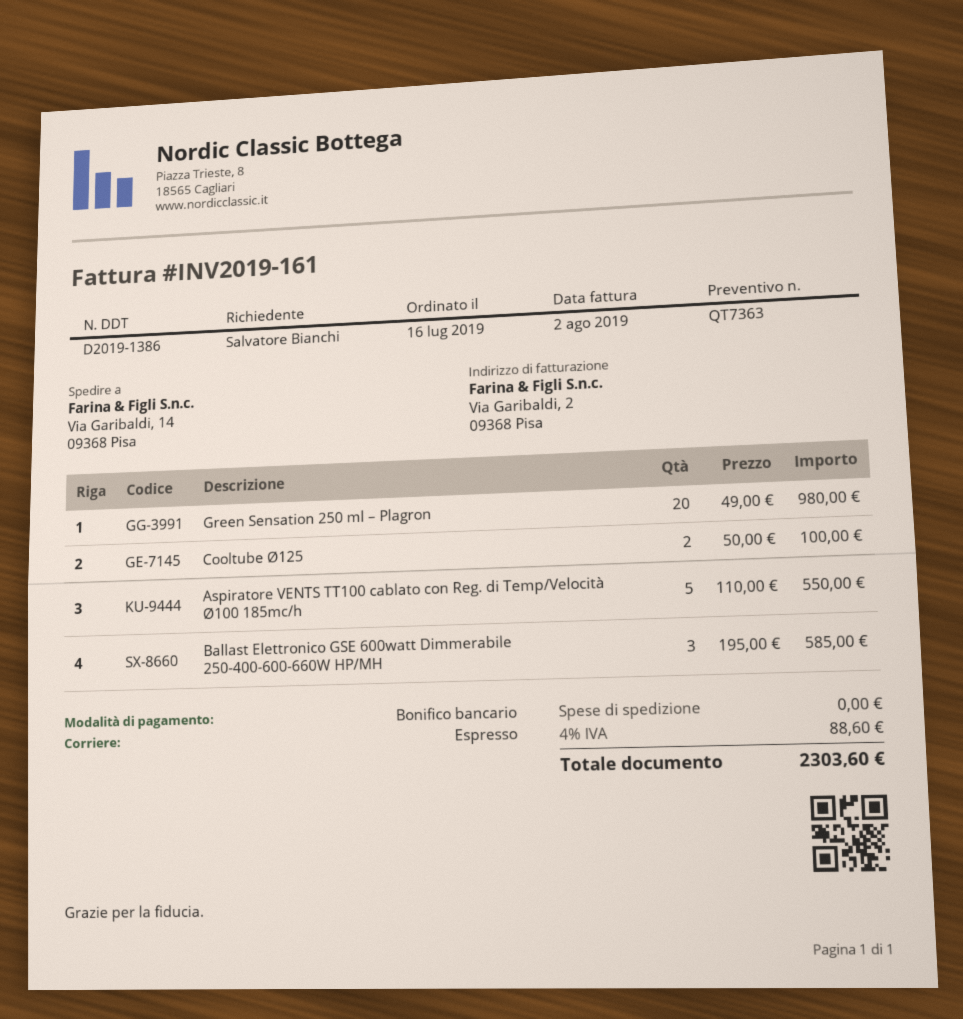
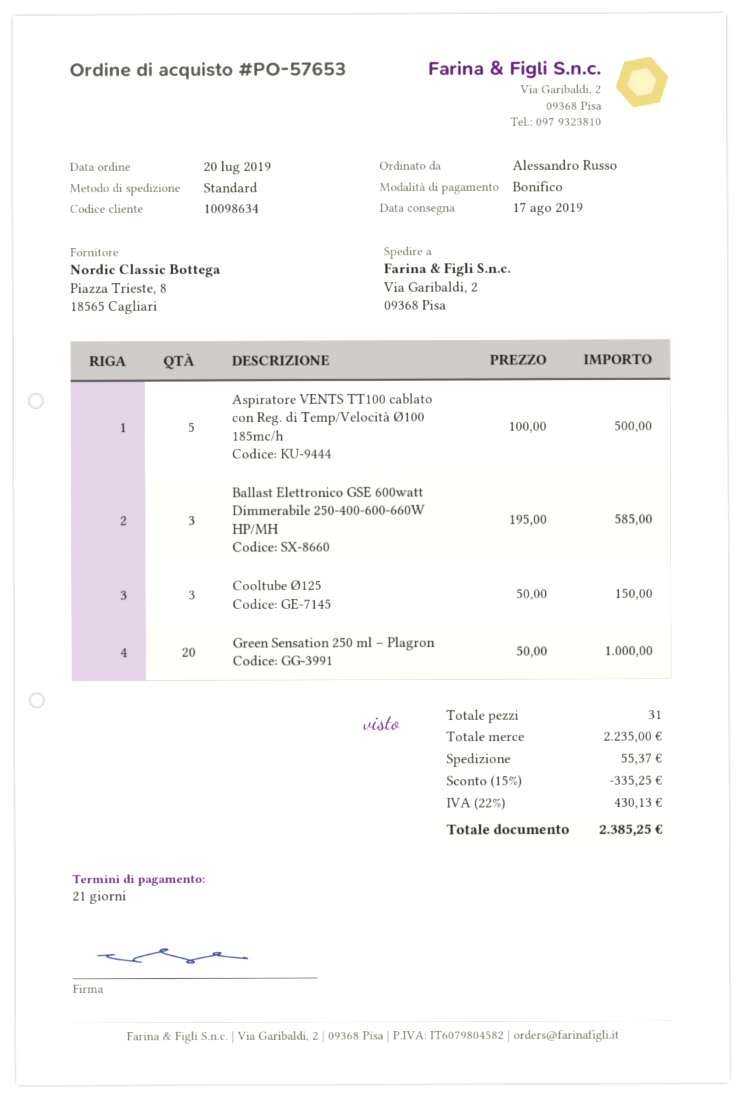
order date: 2019-07-16 -> 2019-07-20
ordered by: Salvatore Bianchi -> Alessandro Russo
shipping method: express -> standard
ship to: Via Garibaldi, 14, 09368 Pisa -> Via Garibaldi, 2, 09368 Pisa
Green Sensation 250 ml – Plagron: 20 x 49.00 = 980.00 -> 20 x 50.00 = 1000.00
Cooltube Ø125: 2 x 50.00 = 100.00 -> 3 x 50.00 = 150.00
Aspiratore VENTS TT100 cablato con Reg. di Temp/Velocità Ø100 185mc/h: 5 x 110.00 = 550.00 -> 5 x 100.00 = 500.00
discount: none -> 15% = 335.25
shipping: 0.00 -> 55.37
tax: 4% = 88.60 -> 22% = 430.13
total: 2303.60 -> 2385.25

